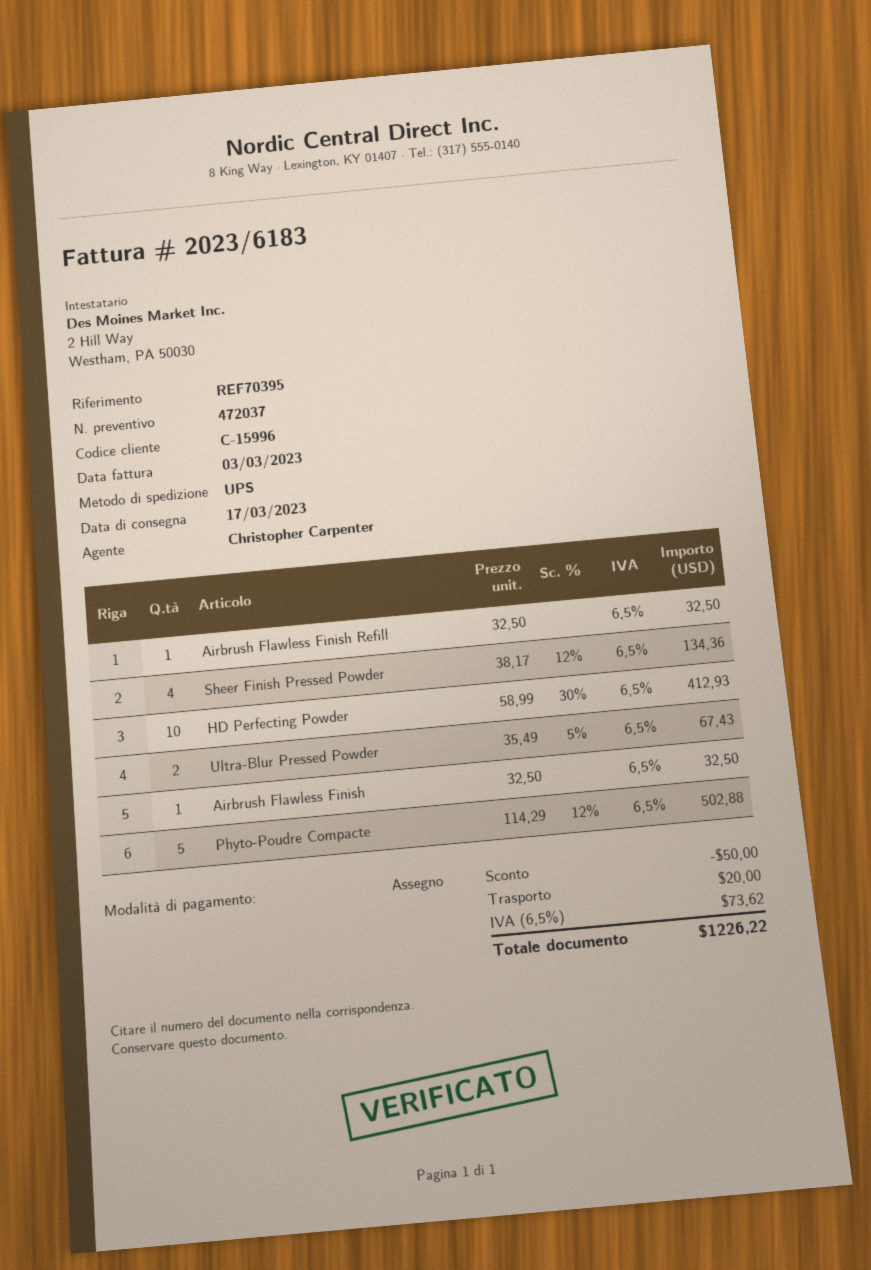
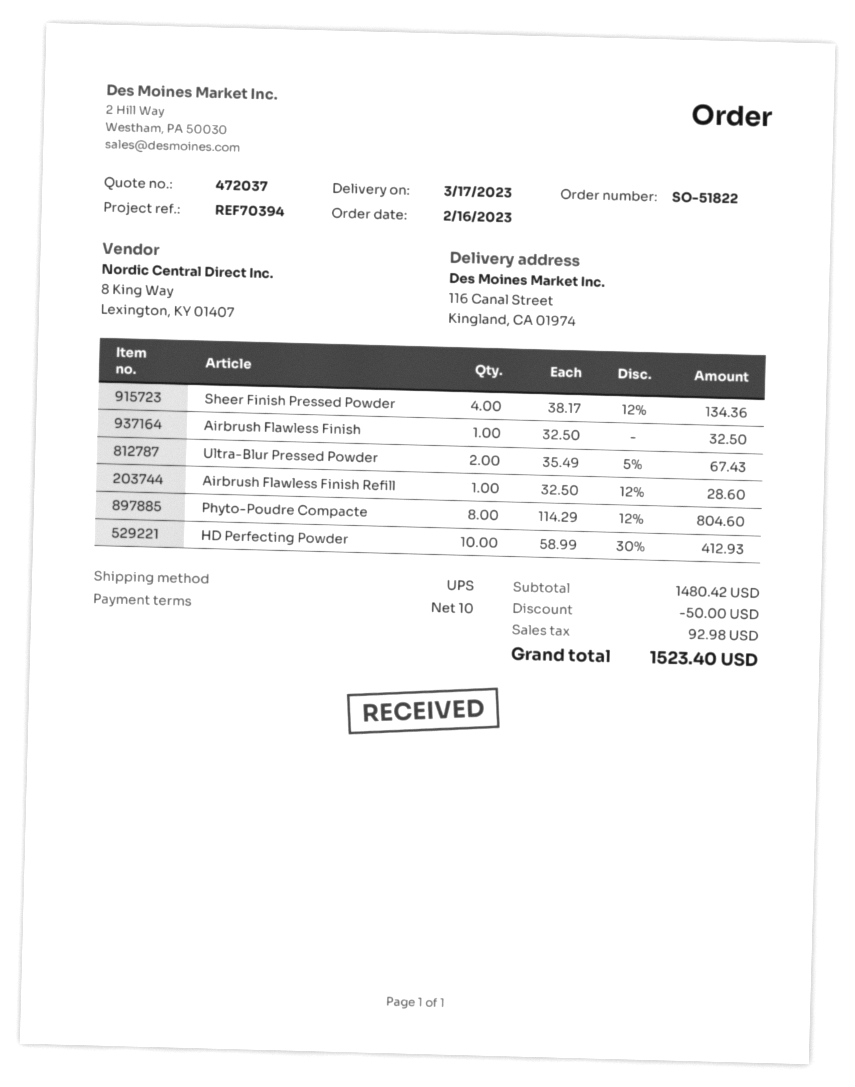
reference: REF70395 -> REF70394
Airbrush Flawless Finish Refill: 1 x 32.50 = 32.50 -> 1 x 32.50 - 12% = 28.60
Phyto-Poudre Compacte: 5 x 114.29 - 12% = 502.88 -> 8 x 114.29 - 12% = 804.60
shipping: 20.00 -> none
tax: 73.62 -> 92.98
total: 1226.22 -> 1523.40

